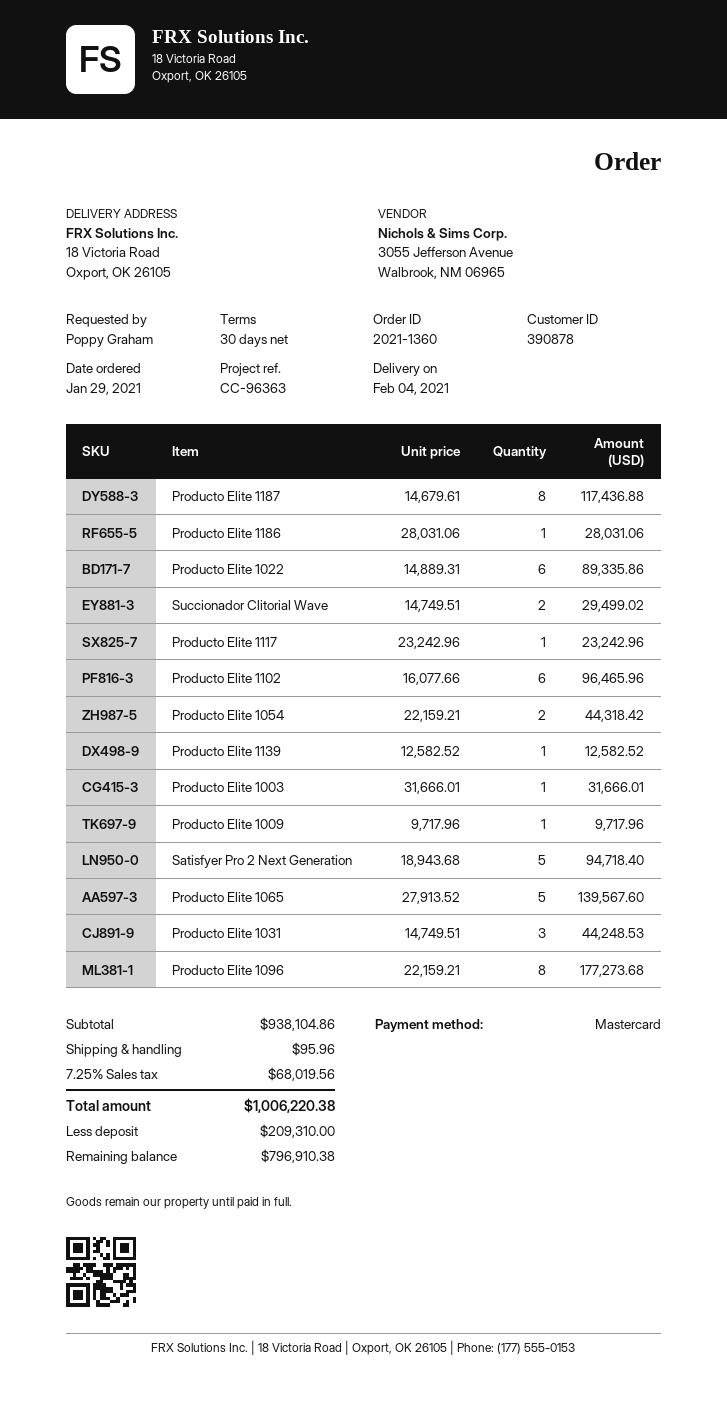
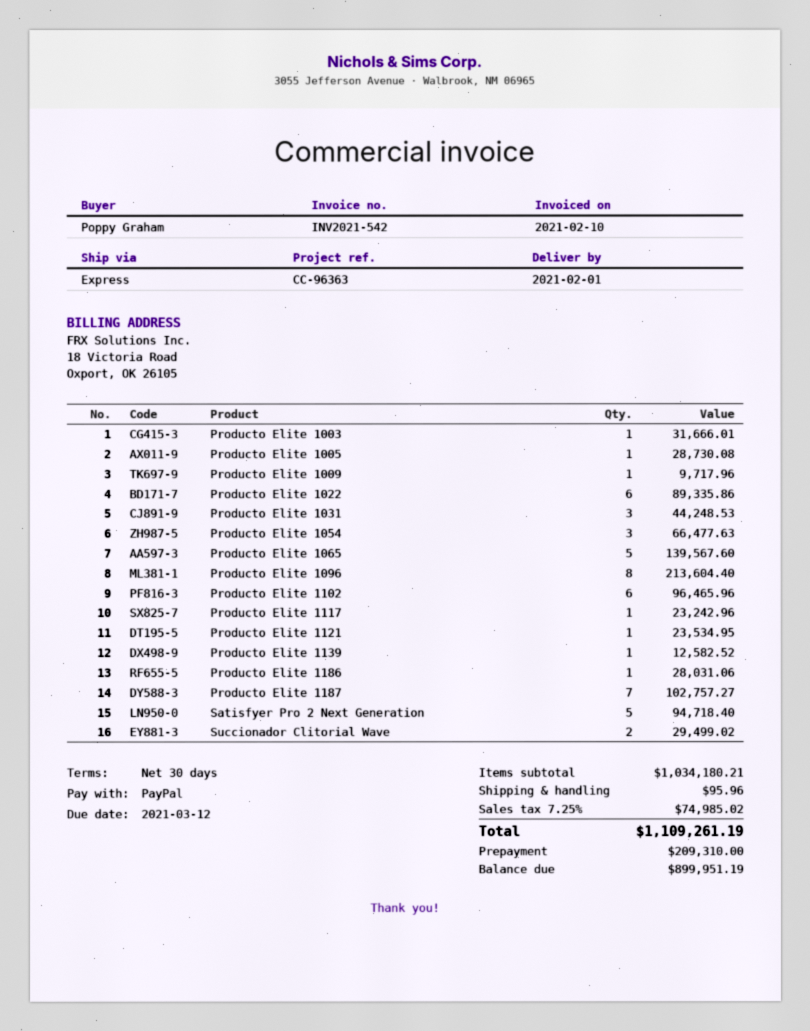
delivery date: 2021-02-04 -> 2021-02-01
payment method: Mastercard -> PayPal
Producto Elite 1187: 8 for 117436.88 -> 7 for 102757.27
Producto Elite 1054: 2 for 44318.42 -> 3 for 66477.63
Producto Elite 1096: 8 for 177273.68 -> 8 for 213604.40
Producto Elite 1005: none -> 1 for 28730.08
Producto Elite 1121: none -> 1 for 23534.95
subtotal: 938104.86 -> 1034180.21
tax: 7.25% = 68019.56 -> 7.25% = 74985.02
total: 1006220.38 -> 1109261.19
balance: 796910.38 -> 899951.19

